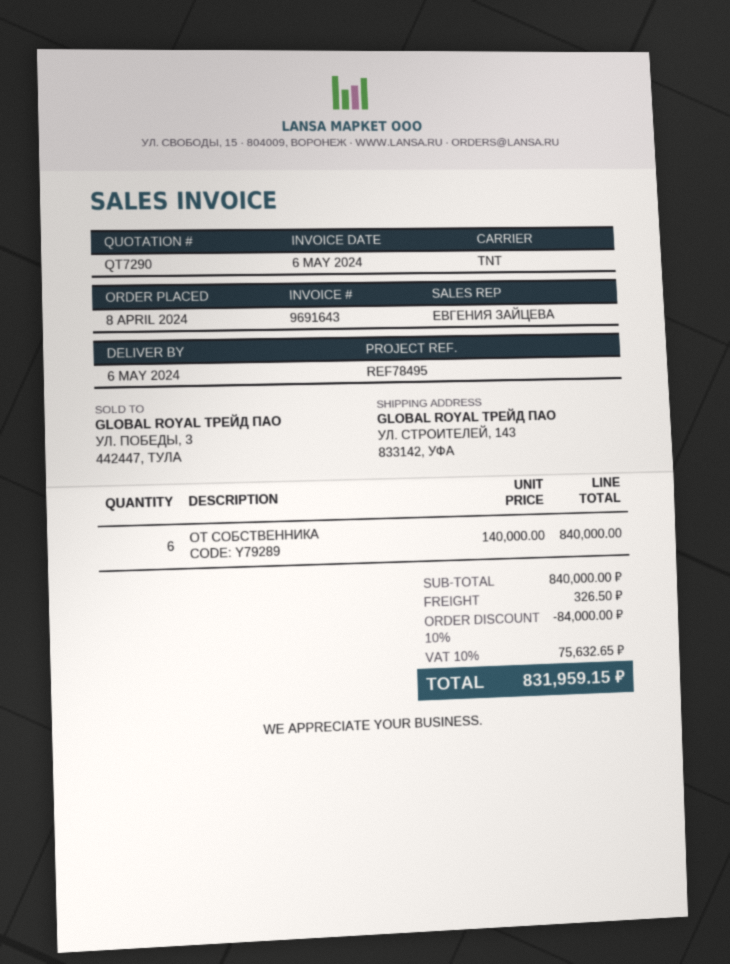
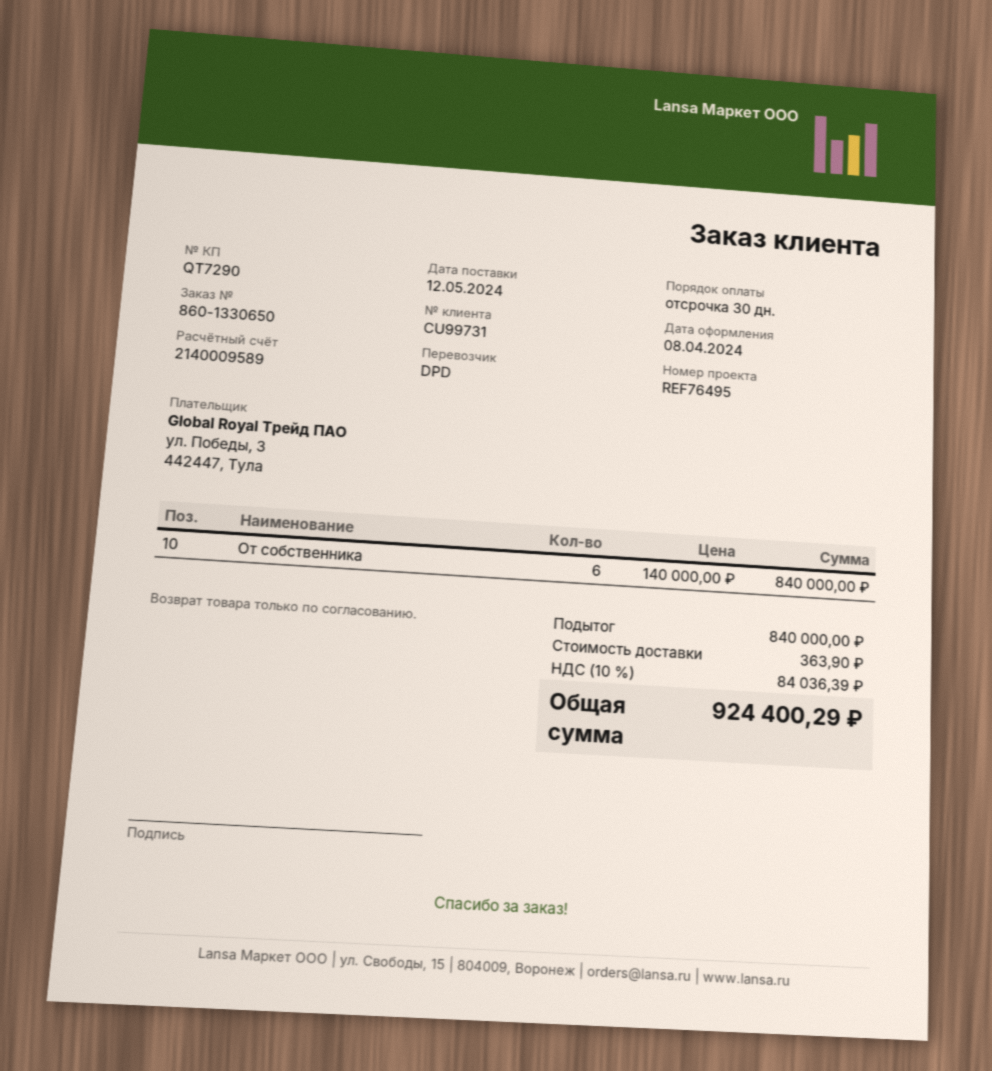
delivery date: 2024-05-06 -> 2024-05-12
reference: REF78495 -> REF76495
shipping method: TNT -> DPD
discount: 10% = 84000.00 -> none
shipping: 326.50 -> 363.90
tax: 10% = 75632.65 -> 10% = 84036.39
total: 831959.15 -> 924400.29

